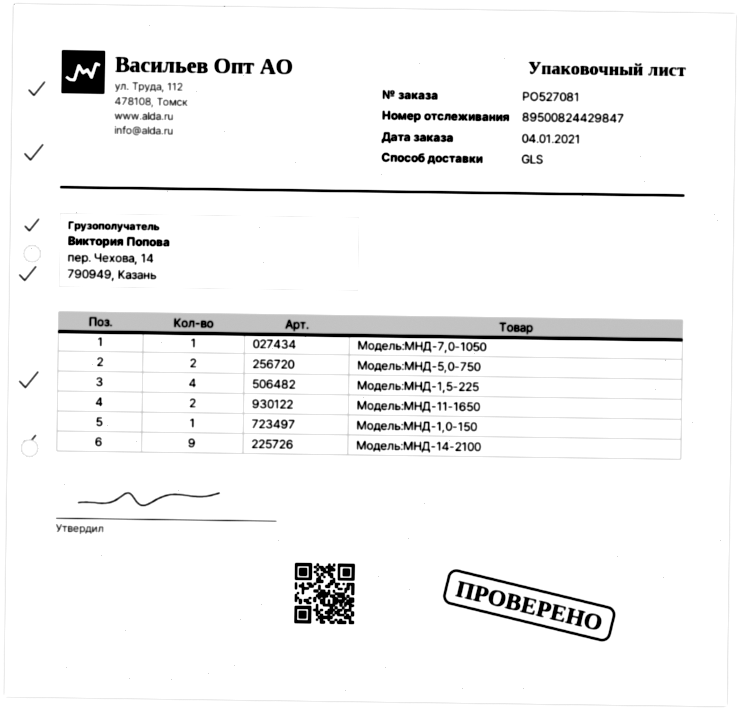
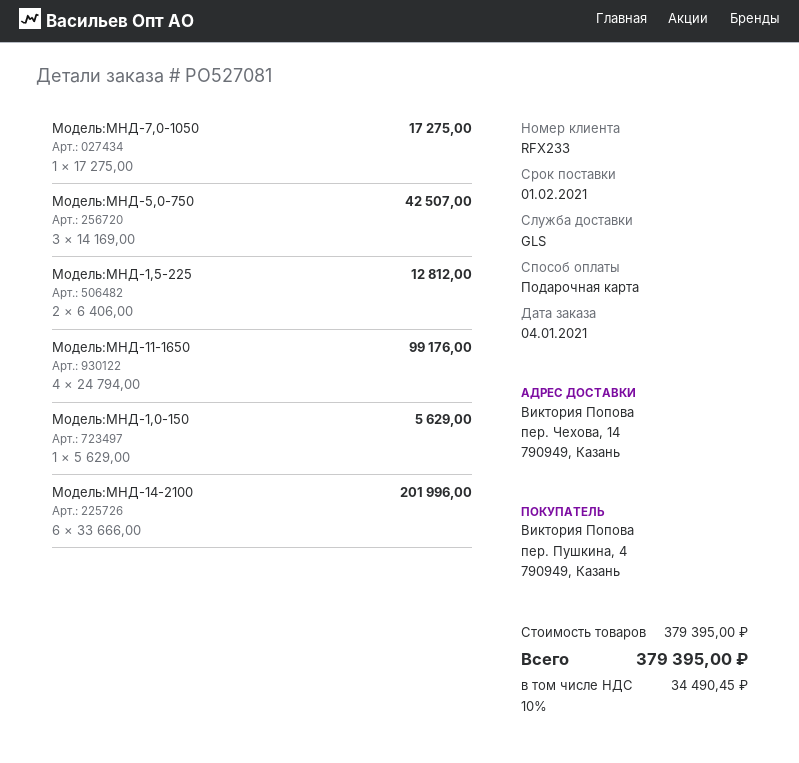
Модель:МНД-5,0-750: 2 -> 3
Модель:МНД-1,5-225: 4 -> 2
Модель:МНД-11-1650: 2 -> 4
Модель:МНД-14-2100: 9 -> 6

